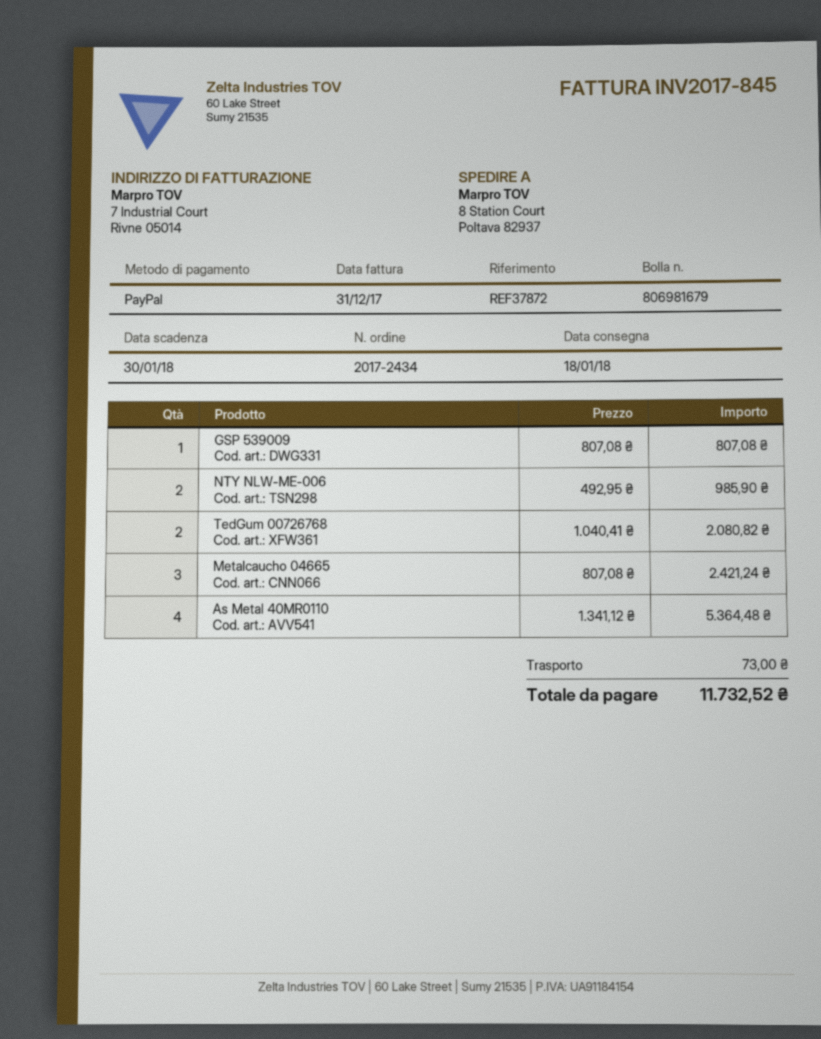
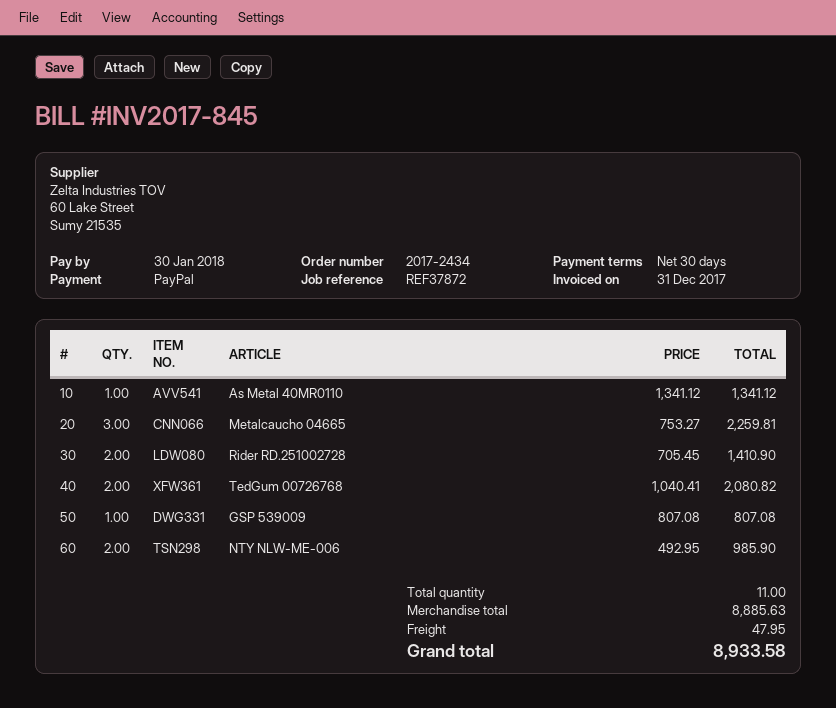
Metalcaucho 04665: 3 x 807.08 = 2421.24 -> 3 x 753.27 = 2259.81
As Metal 40MR0110: 4 x 1341.12 = 5364.48 -> 1 x 1341.12 = 1341.12
Rider RD.251002728: none -> 2 x 705.45 = 1410.90
shipping: 73.00 -> 47.95
total: 11732.52 -> 8933.58

